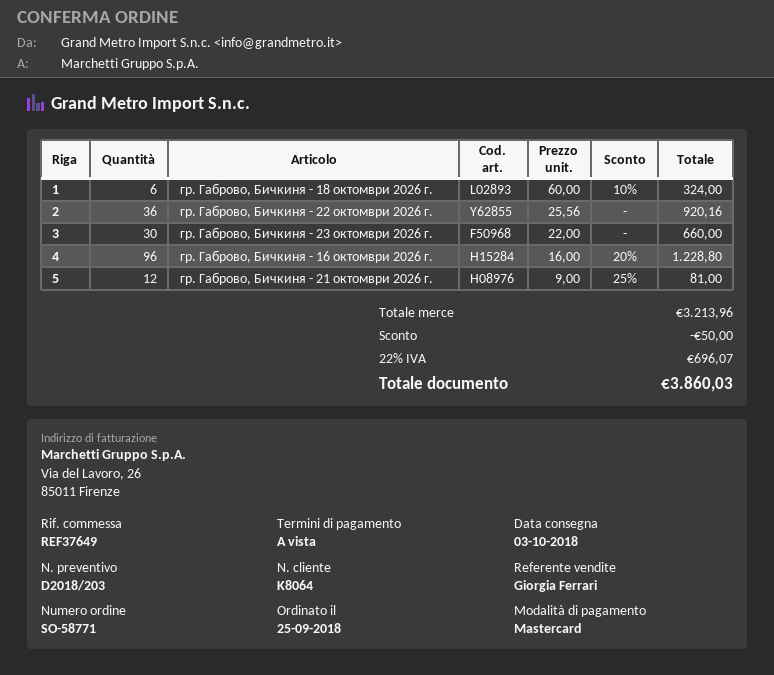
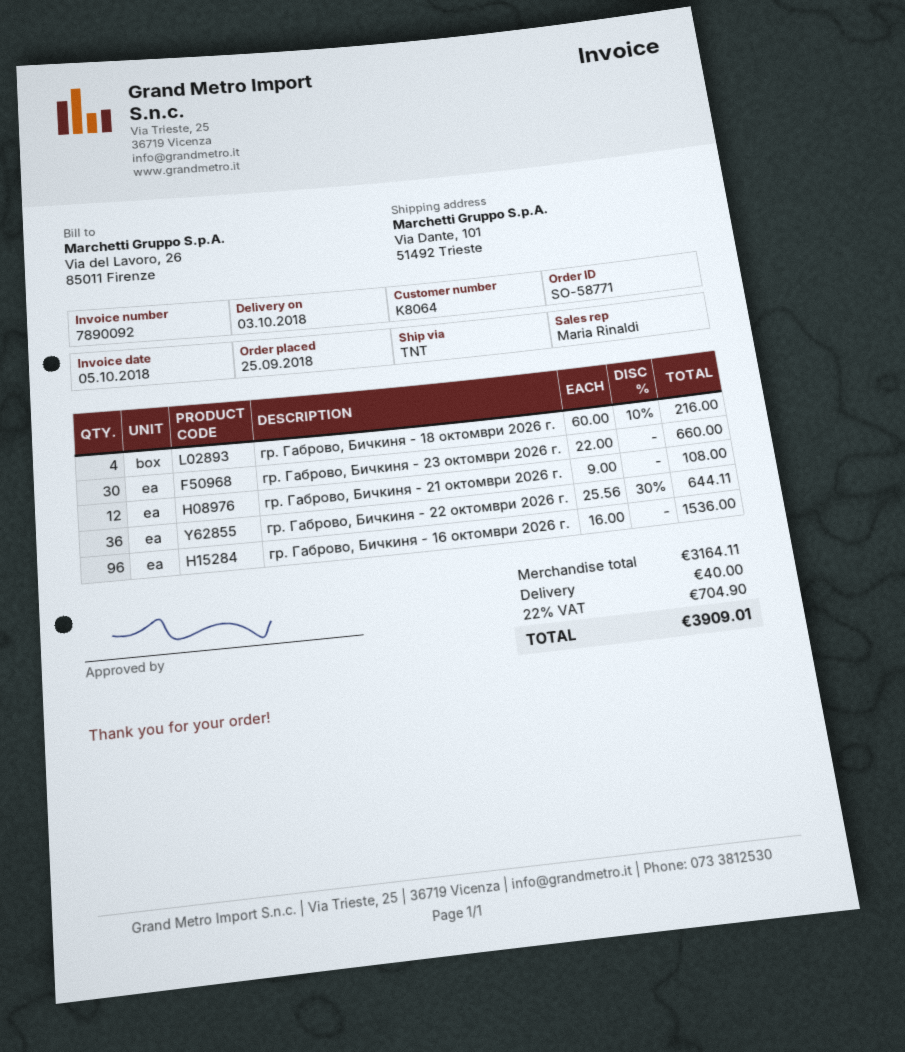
sales rep: Giorgia Ferrari -> Maria Rinaldi
гр. Габрово, Бичкиня - 18 октомври 2026 г.: 6 x 60.00 - 10% = 324.00 -> 4 x 60.00 - 10% = 216.00
гр. Габрово, Бичкиня - 22 октомври 2026 г.: 36 x 25.56 = 920.16 -> 36 x 25.56 - 30% = 644.11
гр. Габрово, Бичкиня - 16 октомври 2026 г.: 96 x 16.00 - 20% = 1228.80 -> 96 x 16.00 = 1536.00
гр. Габрово, Бичкиня - 21 октомври 2026 г.: 12 x 9.00 - 25% = 81.00 -> 12 x 9.00 = 108.00
subtotal: 3213.96 -> 3164.11
discount: 50.00 -> none
shipping: none -> 40.00
tax: 22% = 696.07 -> 22% = 704.90
total: 3860.03 -> 3909.01

